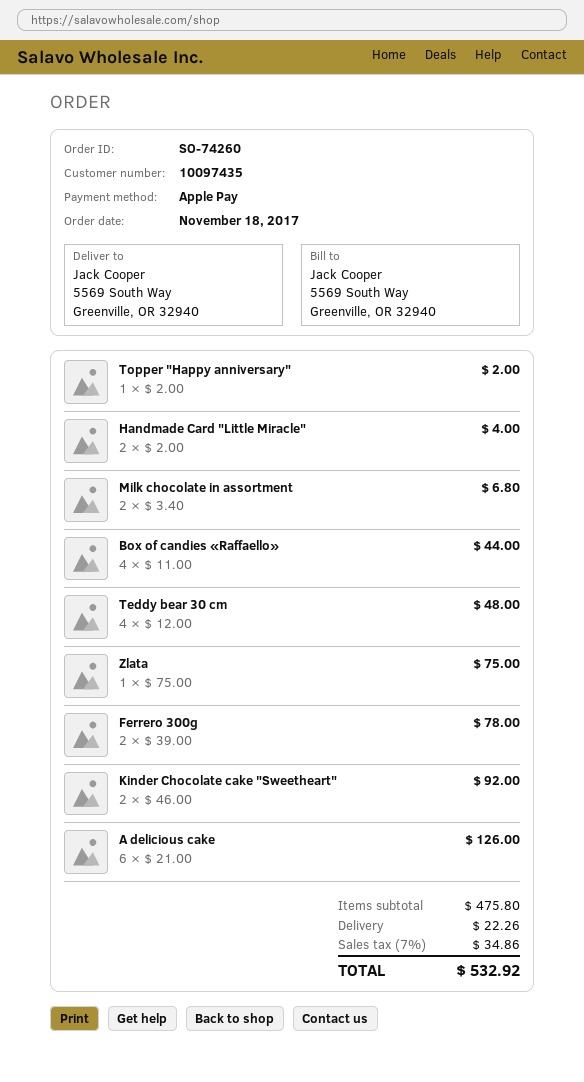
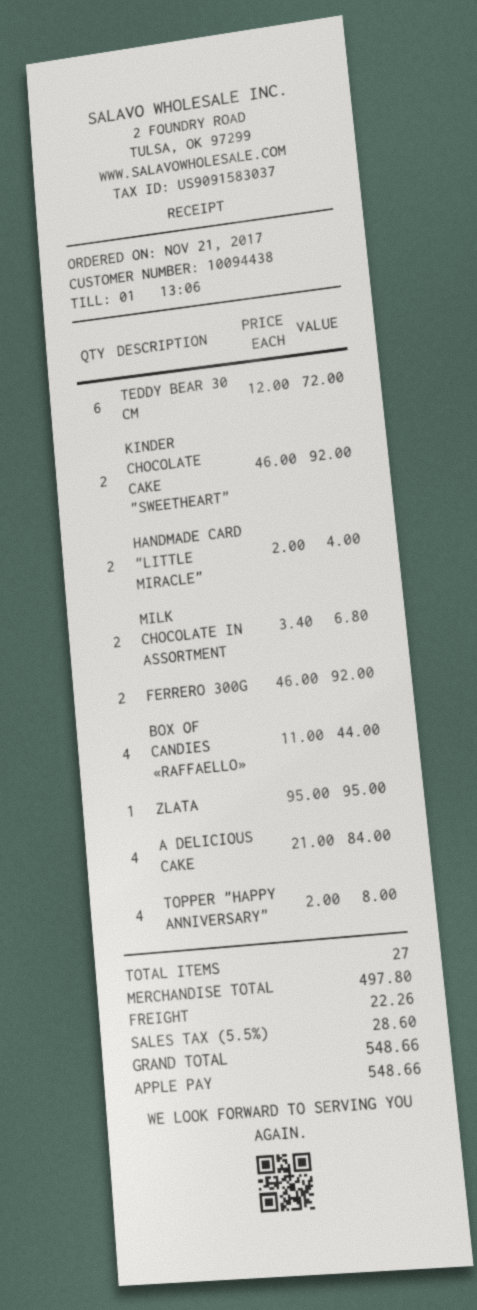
order date: 2017-11-18 -> 2017-11-21
customer number: 10097435 -> 10094438
Topper "Happy anniversary": 1 x 2.00 = 2.00 -> 4 x 2.00 = 8.00
Teddy bear 30 cm: 4 x 12.00 = 48.00 -> 6 x 12.00 = 72.00
Zlata: 1 x 75.00 = 75.00 -> 1 x 95.00 = 95.00
Ferrero 300g: 2 x 39.00 = 78.00 -> 2 x 46.00 = 92.00
A delicious cake: 6 x 21.00 = 126.00 -> 4 x 21.00 = 84.00
subtotal: 475.80 -> 497.80
tax: 7% = 34.86 -> 5.5% = 28.60
total: 532.92 -> 548.66

